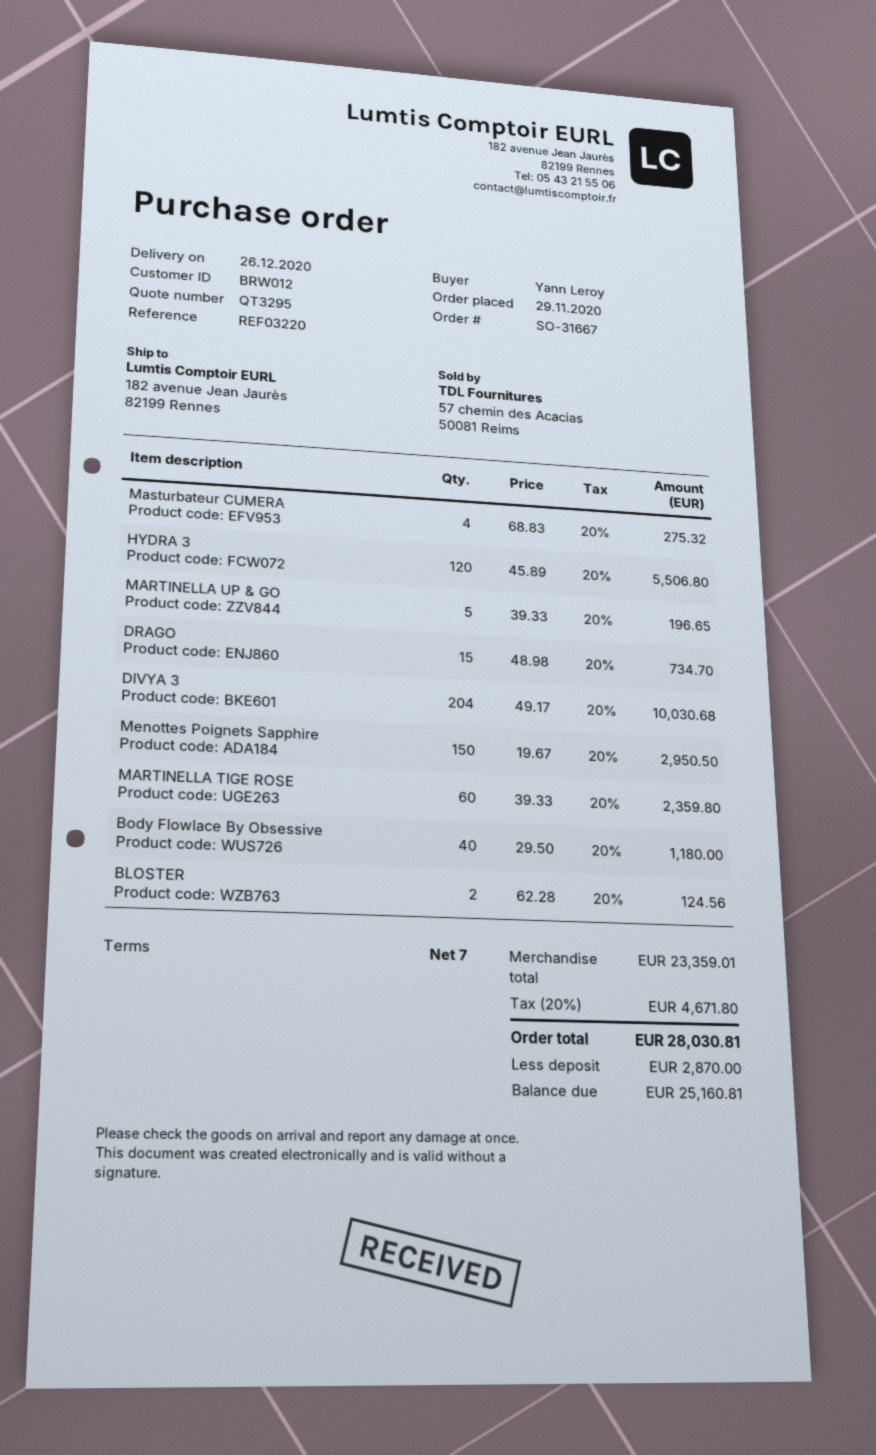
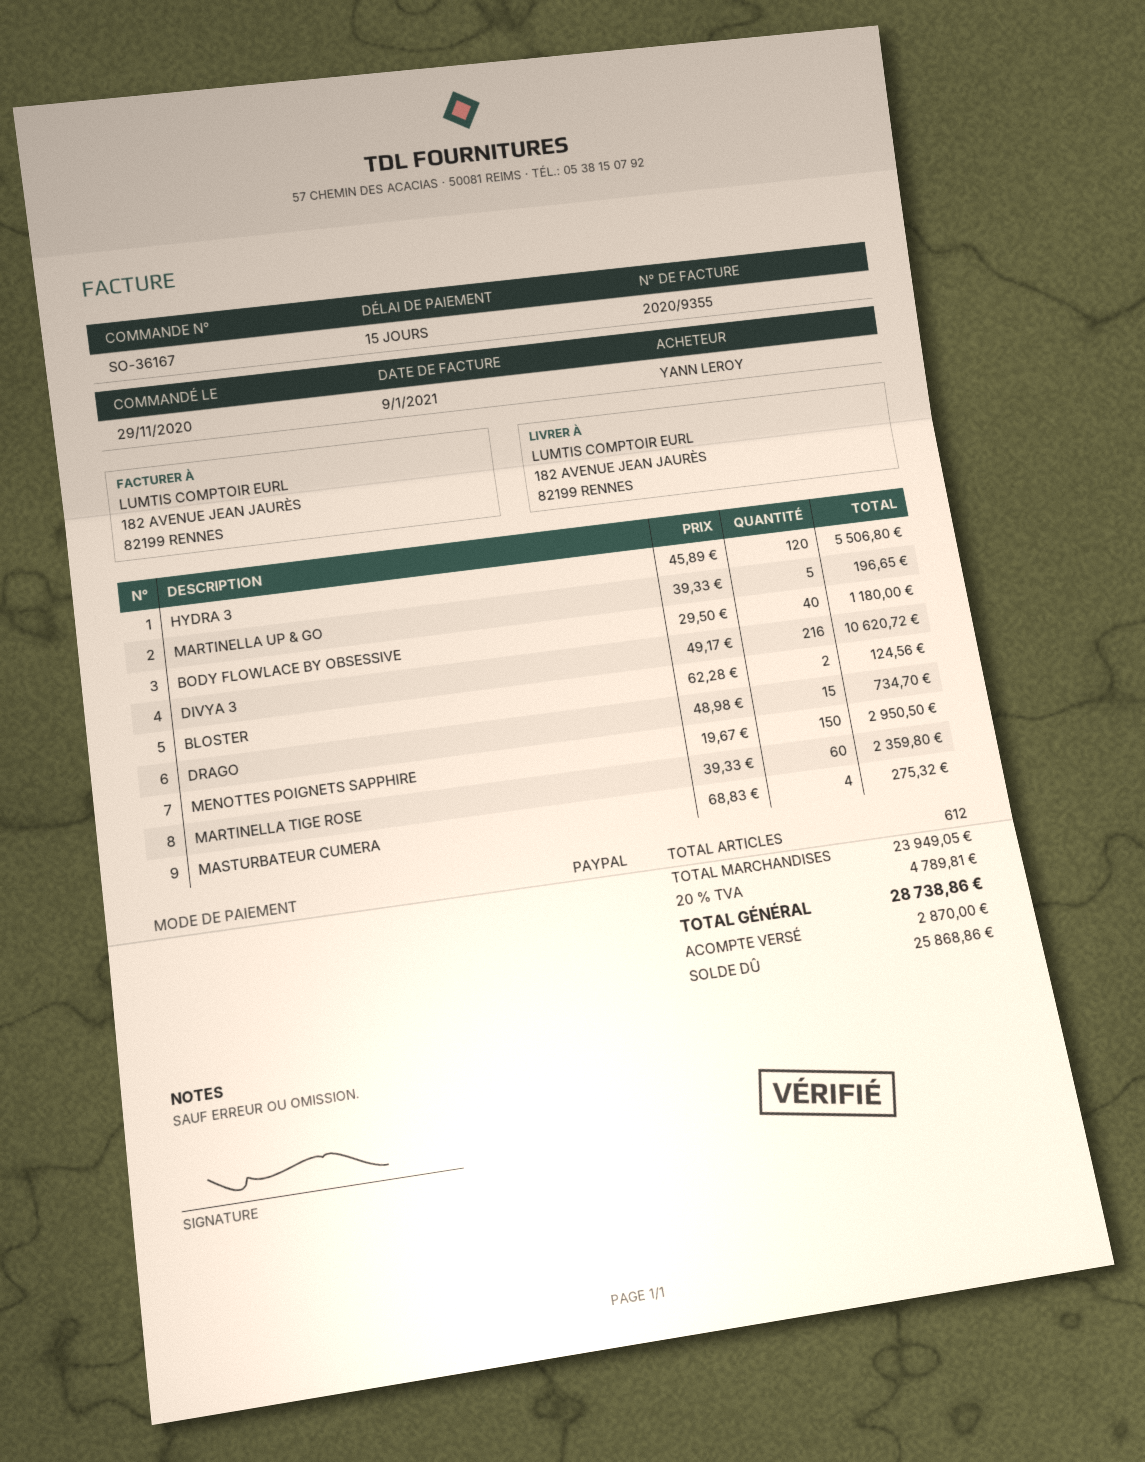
order number: SO-31667 -> SO-36167
payment terms: 7 days -> 15 days
DIVYA 3: 204 x 49.17 = 10030.68 -> 216 x 49.17 = 10620.72
subtotal: 23359.01 -> 23949.05
tax: 20% = 4671.80 -> 20% = 4789.81
total: 28030.81 -> 28738.86
balance: 25160.81 -> 25868.86

